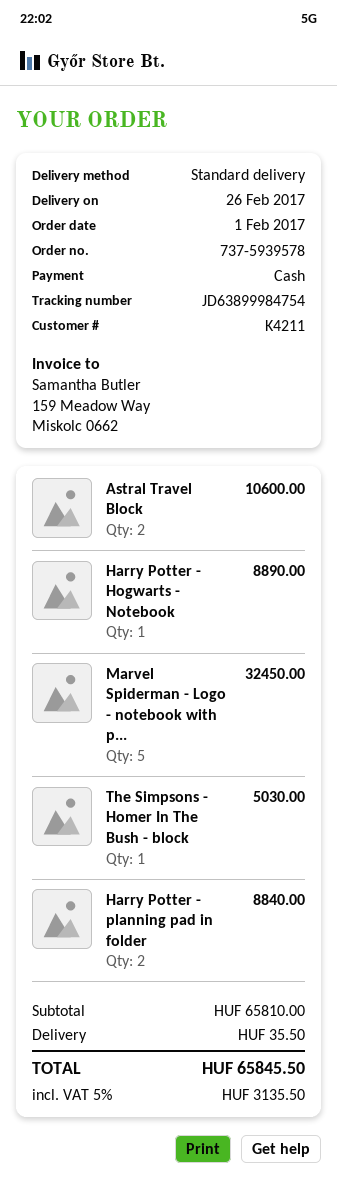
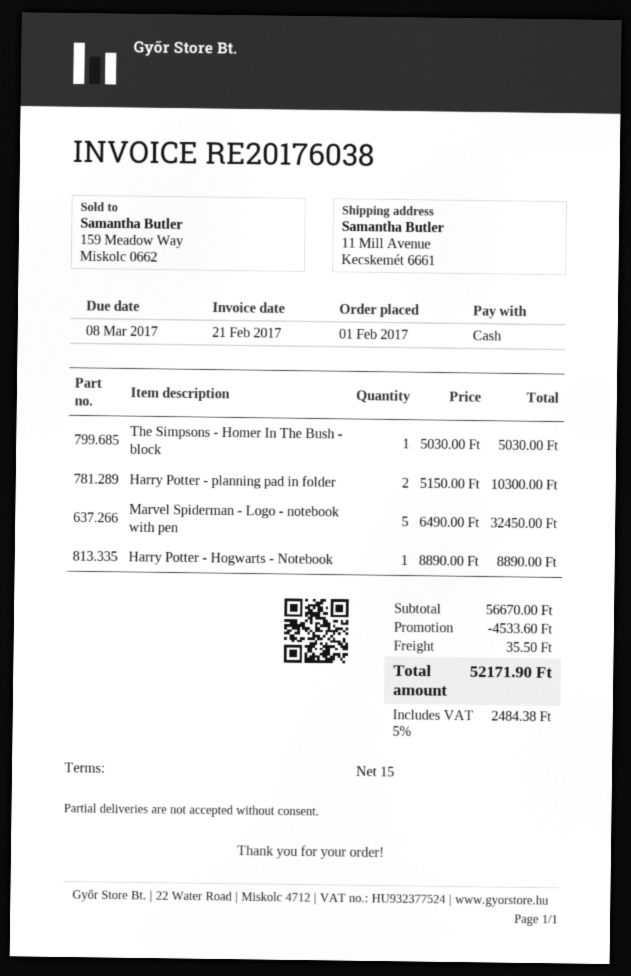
Astral Travel Block: 2 for 10600.00 -> none
Harry Potter - planning pad in folder: 2 for 8840.00 -> 2 for 10300.00
subtotal: 65810.00 -> 56670.00
discount: none -> 4533.60
tax: 5% = 3135.50 -> 5% = 2484.38
total: 65845.50 -> 52171.90

